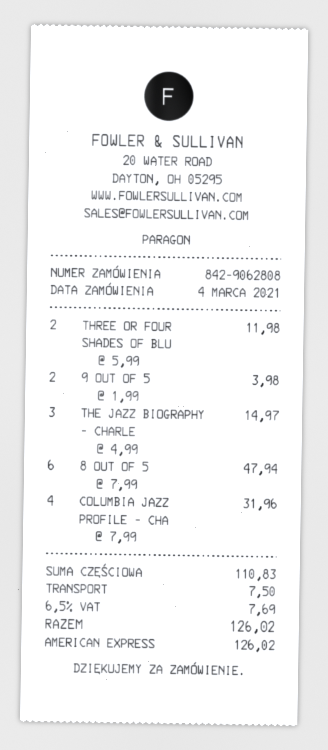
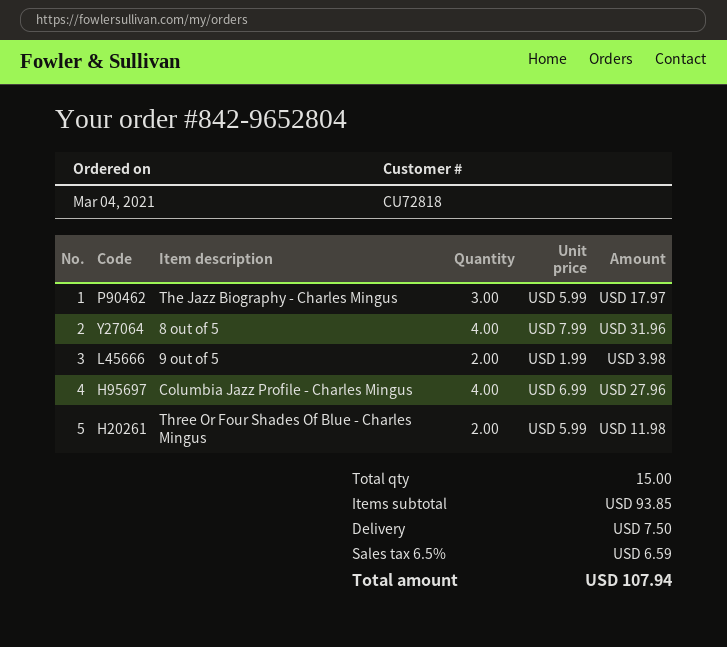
order number: 842-9062808 -> 842-9652804
THE JAZZ BIOGRAPHY - CHARLE: 3 x 4.99 = 14.97 -> 3 x 5.99 = 17.97
8 OUT OF 5: 6 x 7.99 = 47.94 -> 4 x 7.99 = 31.96
COLUMBIA JAZZ PROFILE - CHA: 4 x 7.99 = 31.96 -> 4 x 6.99 = 27.96
subtotal: 110.83 -> 93.85
tax: 6.5% = 7.69 -> 6.5% = 6.59
total: 126.02 -> 107.94

